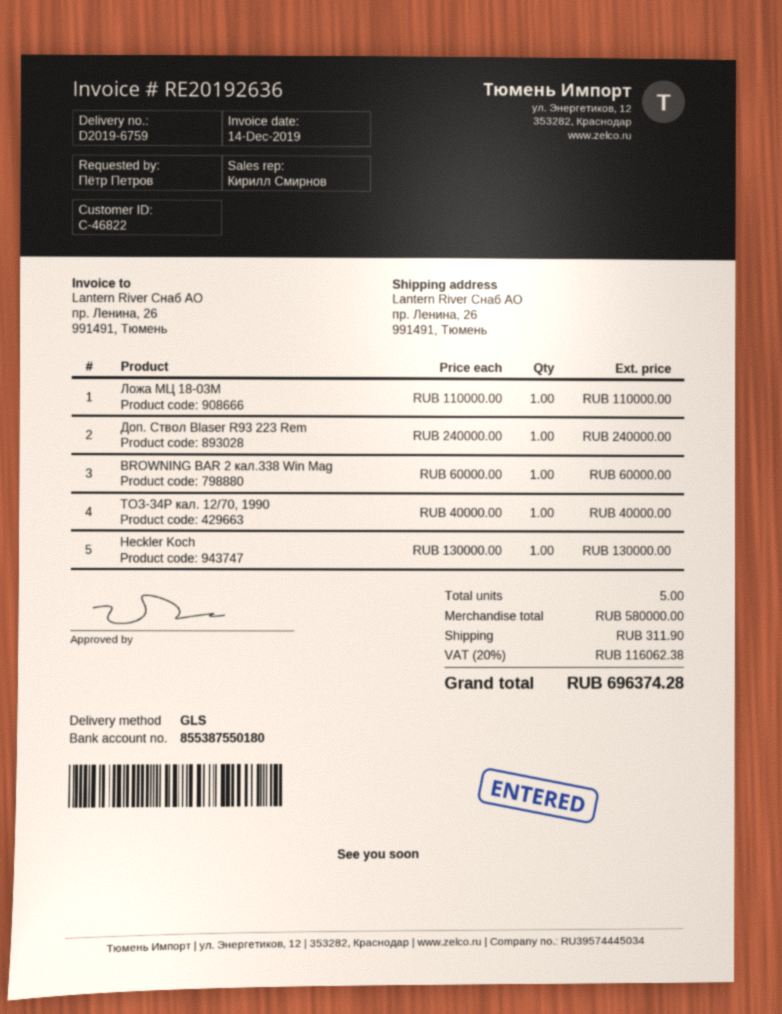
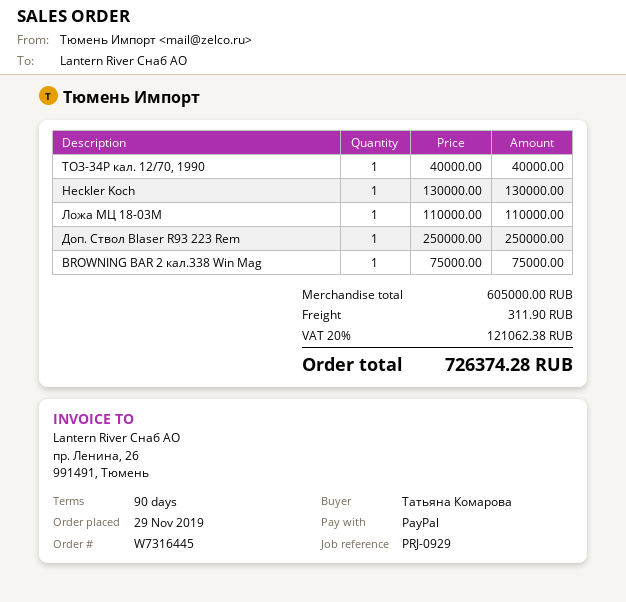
ordered by: Пётр Петров -> Татьяна Комарова
Доп. Ствол Blaser R93 223 Rem: 1 x 240000.00 = 240000.00 -> 1 x 250000.00 = 250000.00
BROWNING BAR 2 кал.338 Win Mag: 1 x 60000.00 = 60000.00 -> 1 x 75000.00 = 75000.00
subtotal: 580000.00 -> 605000.00
tax: 20% = 116062.38 -> 20% = 121062.38
total: 696374.28 -> 726374.28

